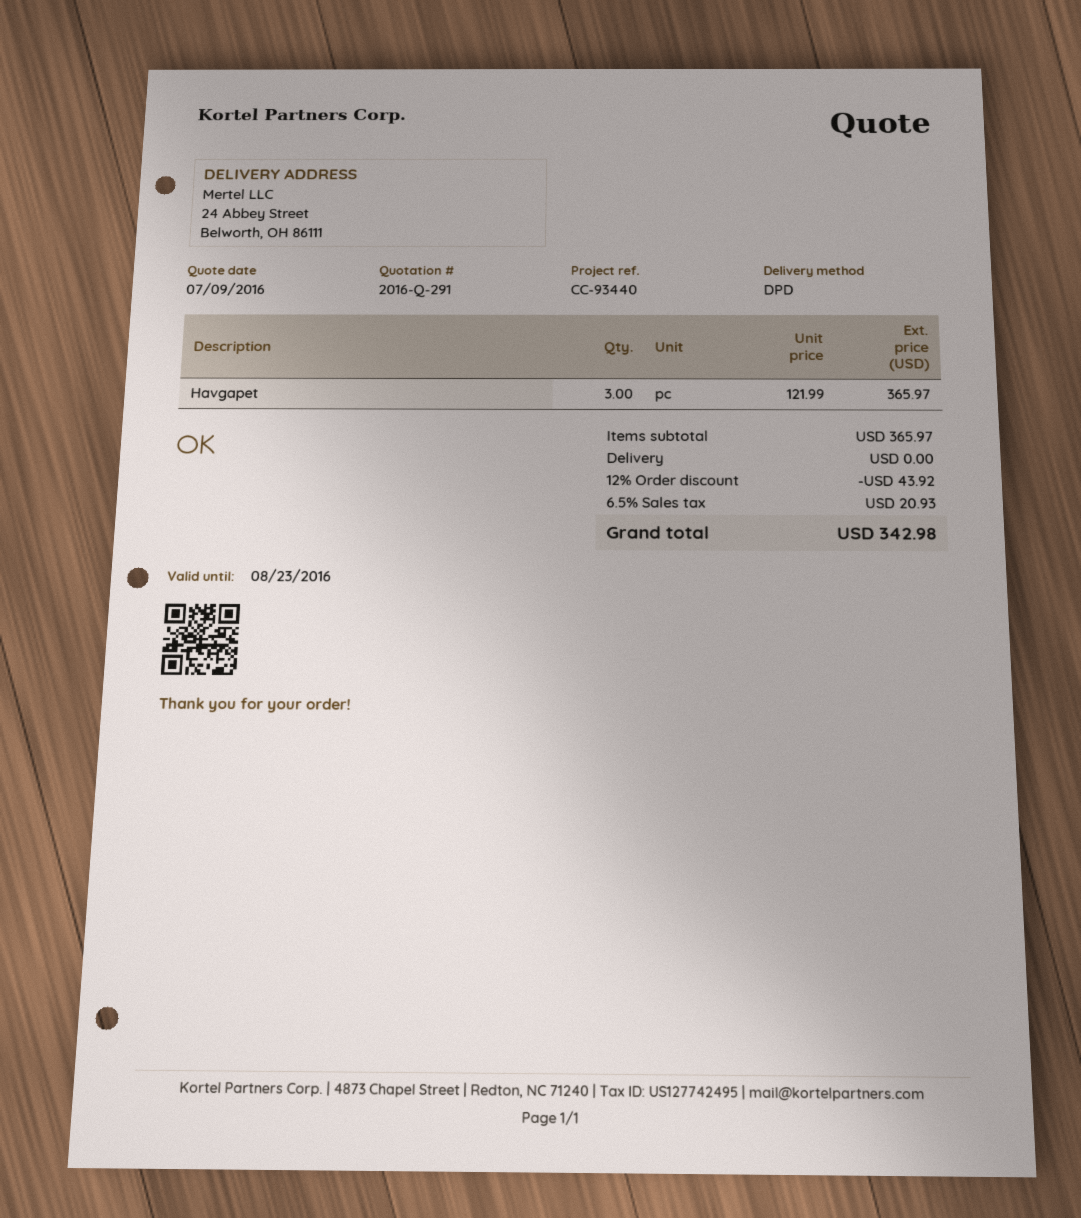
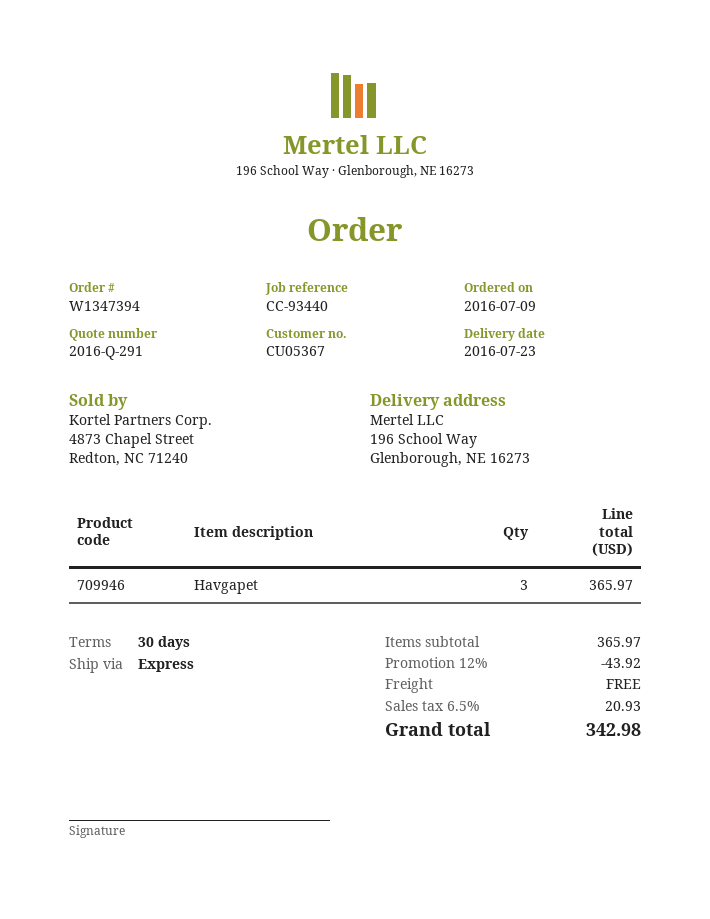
shipping method: DPD -> express
ship to: 24 Abbey Street, Belworth, OH 86111 -> 196 School Way, Glenborough, NE 16273

